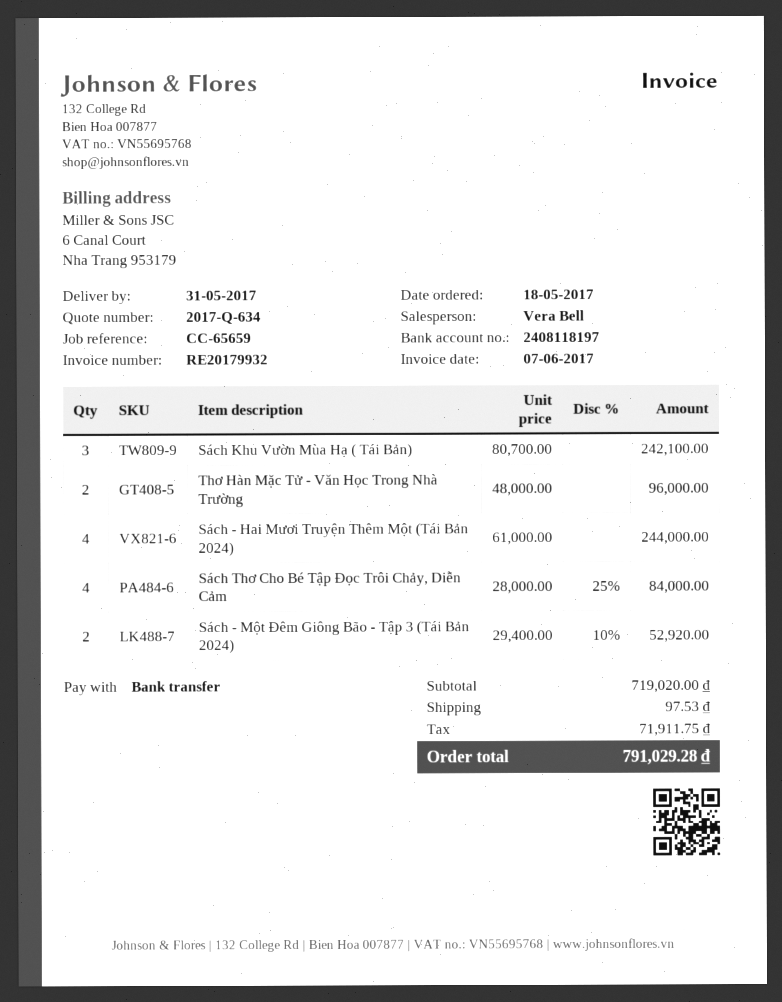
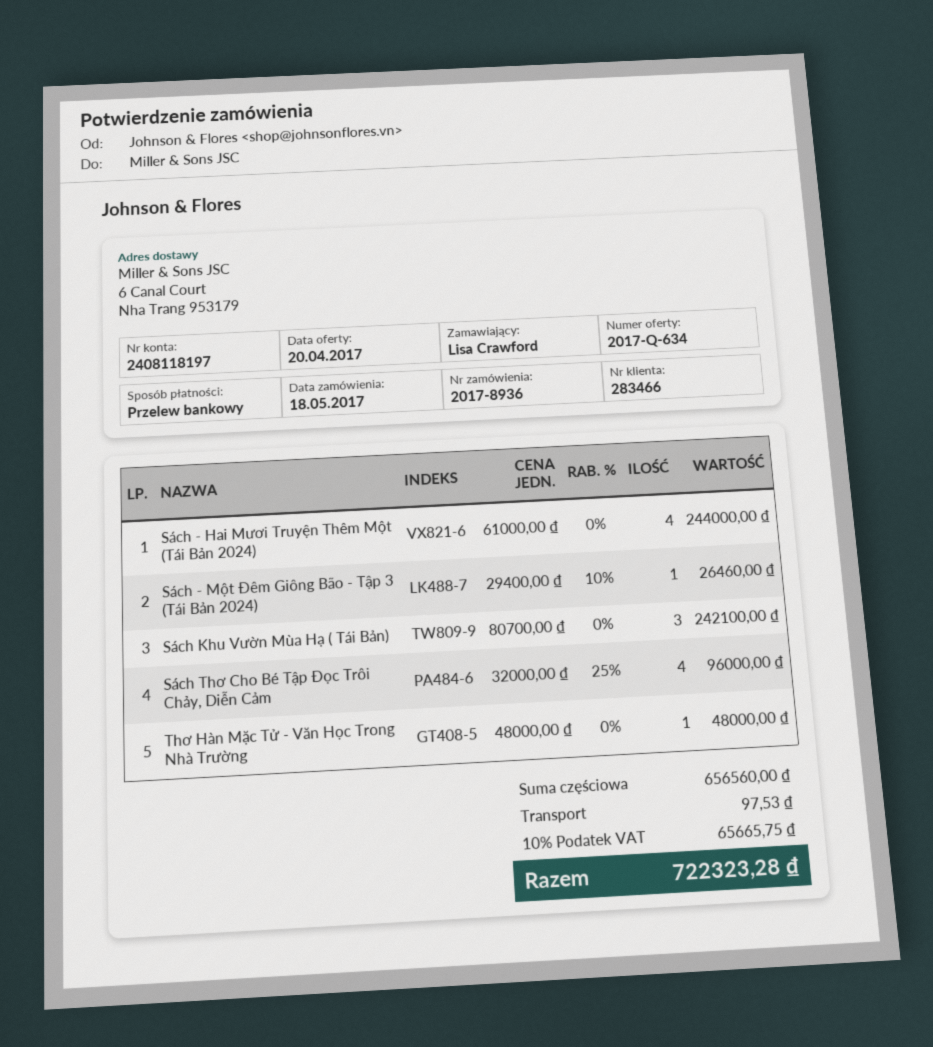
Thơ Hàn Mặc Tử - Văn Học Trong Nhà Trường: 2 x 48000.00 = 96000.00 -> 1 x 48000.00 = 48000.00
Sách Thơ Cho Bé Tập Đọc Trôi Chảy, Diễn Cảm: 4 x 28000.00 - 25% = 84000.00 -> 4 x 32000.00 - 25% = 96000.00
Sách - Một Đêm Giông Bão - Tập 3 (Tái Bản 2024): 2 x 29400.00 - 10% = 52920.00 -> 1 x 29400.00 - 10% = 26460.00
subtotal: 719020.00 -> 656560.00
tax: 71911.75 -> 65665.75
total: 791029.28 -> 722323.28

